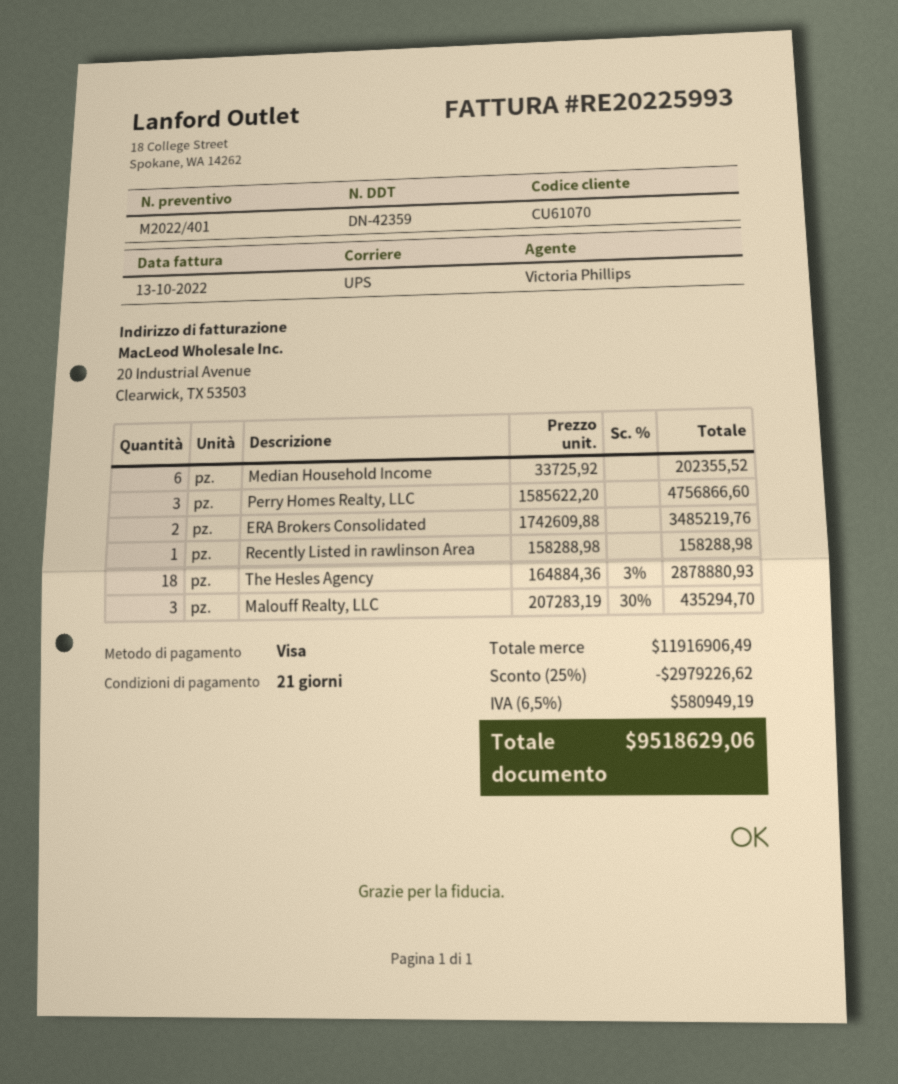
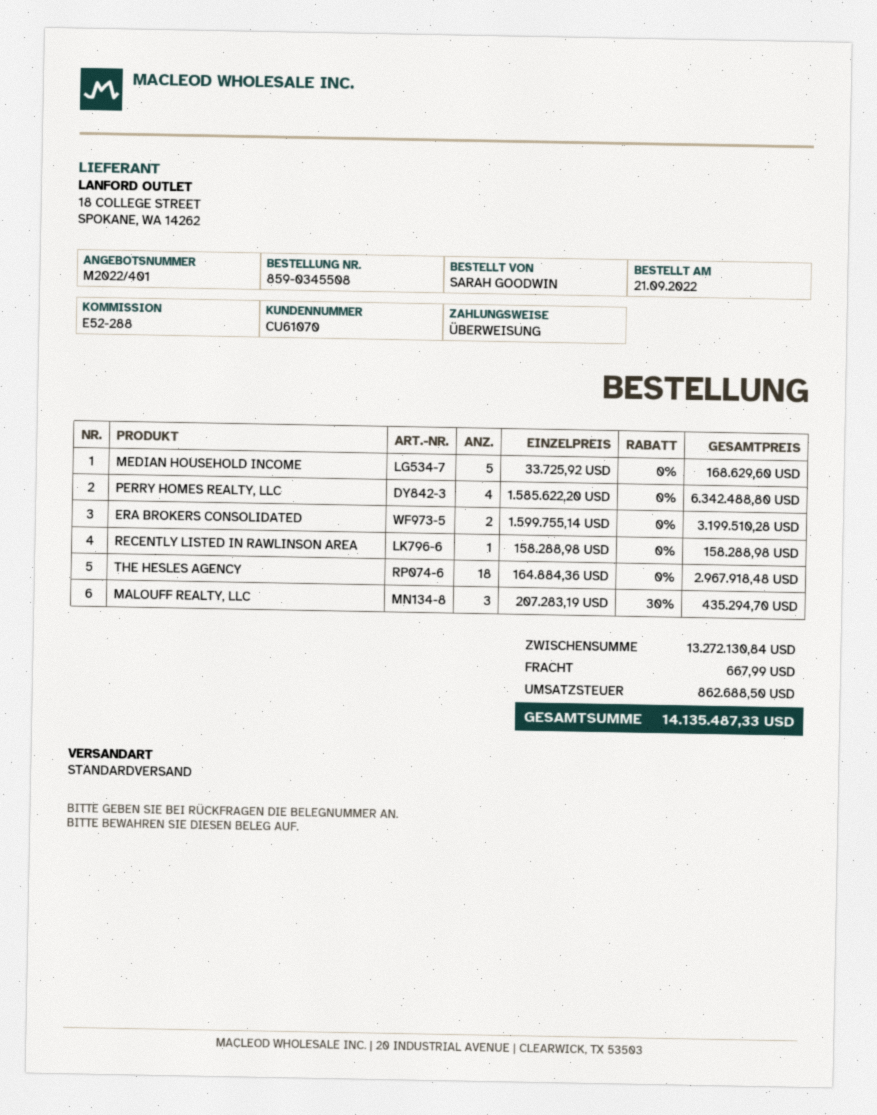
payment method: Visa -> bank transfer
shipping method: UPS -> standard
Median Household Income: 6 x 33725.92 = 202355.52 -> 5 x 33725.92 = 168629.60
Perry Homes Realty, LLC: 3 x 1585622.20 = 4756866.60 -> 4 x 1585622.20 = 6342488.80
ERA Brokers Consolidated: 2 x 1742609.88 = 3485219.76 -> 2 x 1599755.14 = 3199510.28
The Hesles Agency: 18 x 164884.36 - 3% = 2878880.93 -> 18 x 164884.36 = 2967918.48
subtotal: 11916906.49 -> 13272130.84
discount: 25% = 2979226.62 -> none
shipping: none -> 667.99
tax: 580949.19 -> 862688.50
total: 9518629.06 -> 14135487.33

